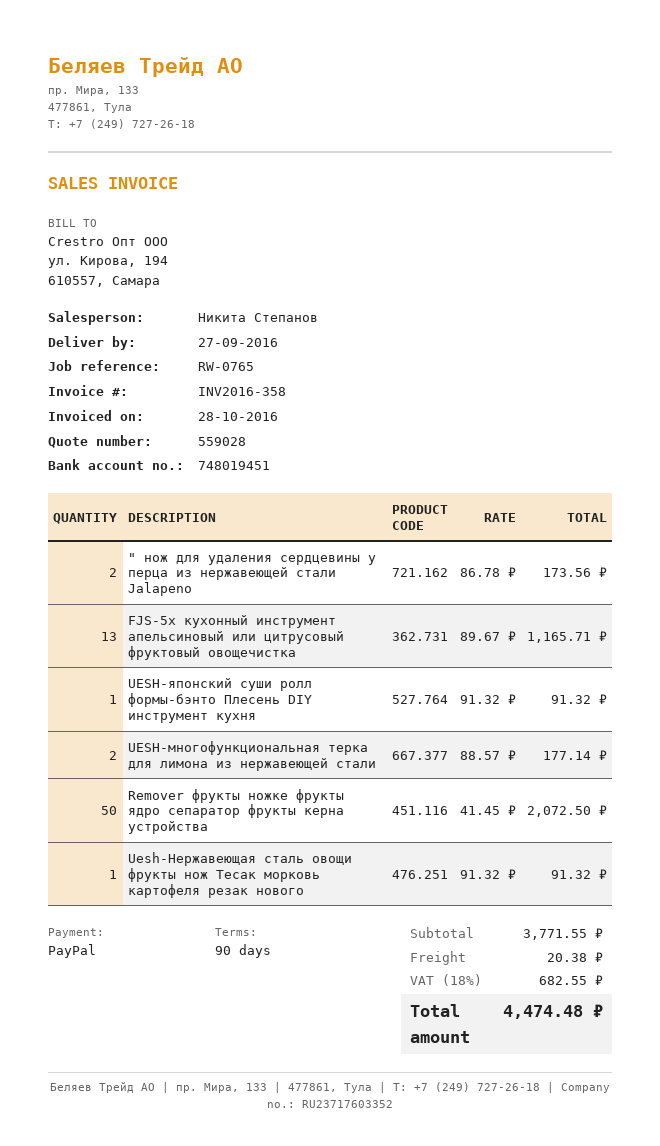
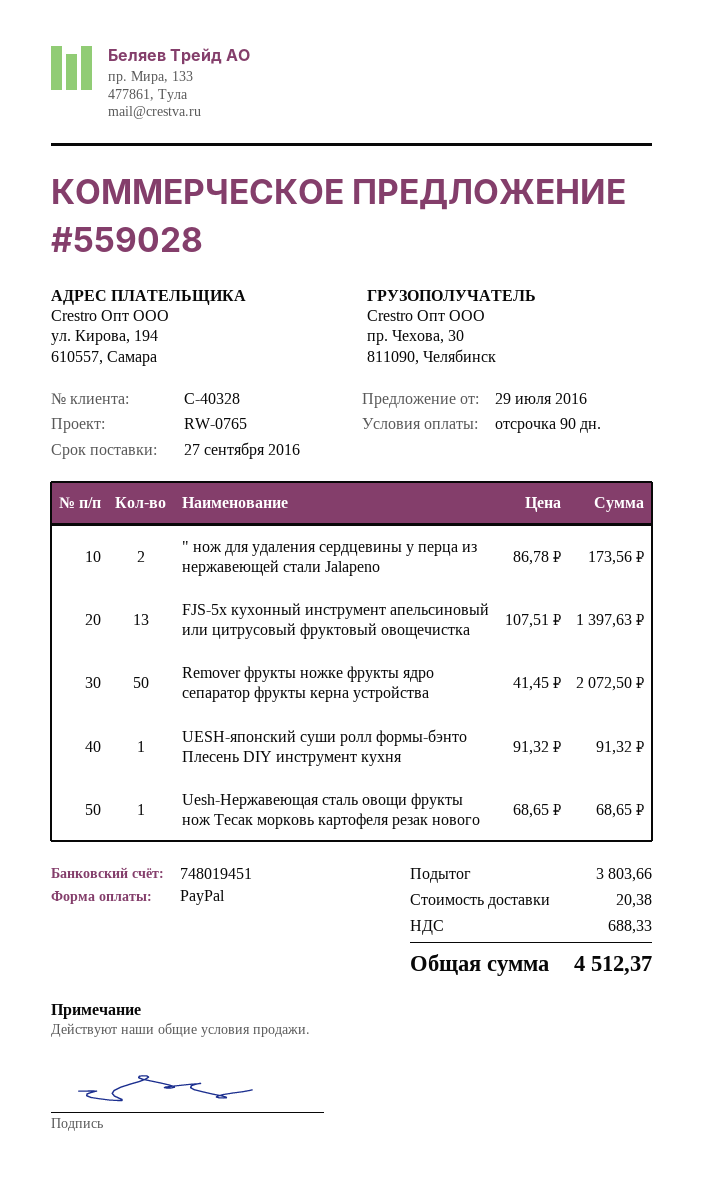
FJS-5x кухонный инструмент апельсиновый или цитрусовый фруктовый овощечистка: 13 x 89.67 = 1165.71 -> 13 x 107.51 = 1397.63
UESH-многофункциональная терка для лимона из нержавеющей стали: 2 x 88.57 = 177.14 -> none
Uesh-Нержавеющая сталь овощи фрукты нож Тесак морковь картофеля резак нового: 1 x 91.32 = 91.32 -> 1 x 68.65 = 68.65
subtotal: 3771.55 -> 3803.66
tax: 682.55 -> 688.33
total: 4474.48 -> 4512.37

